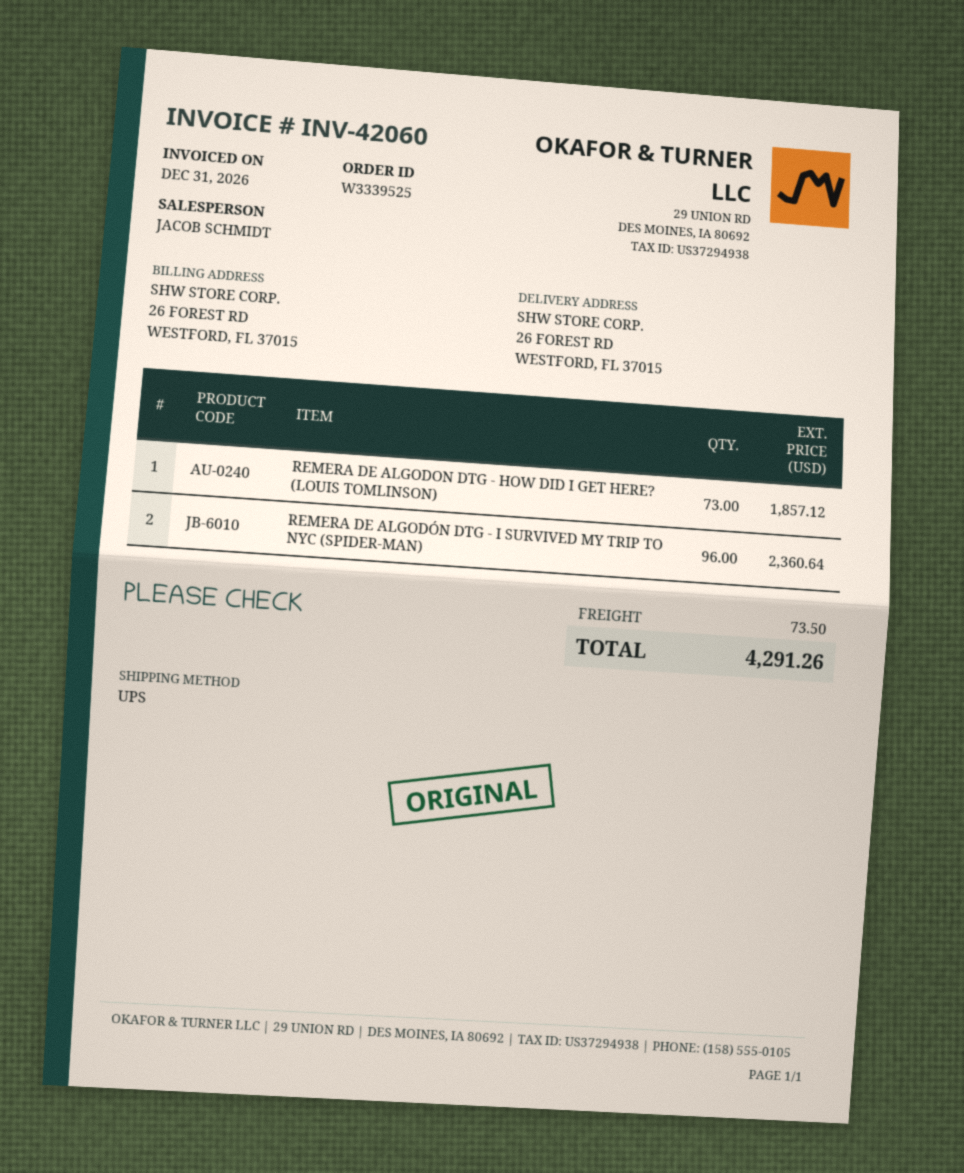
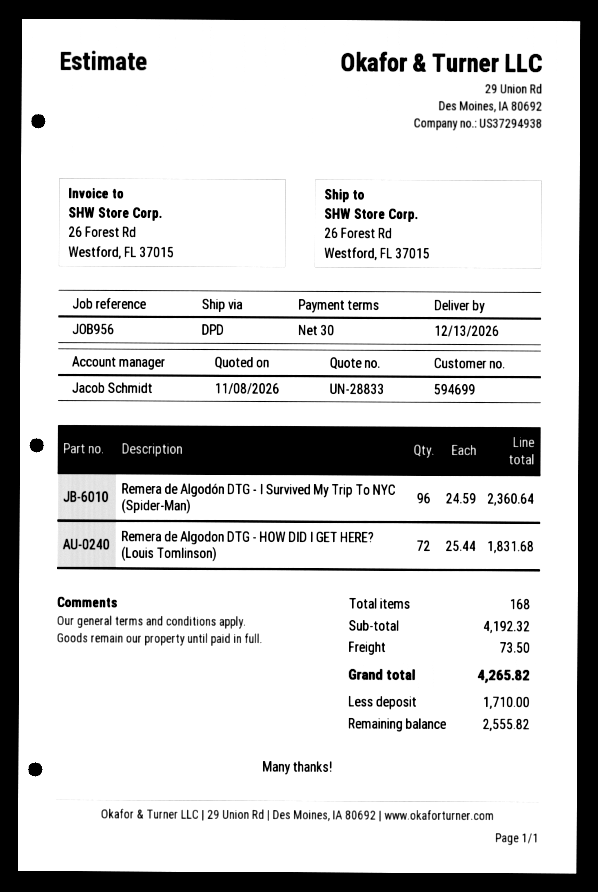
shipping method: UPS -> DPD
REMERA DE ALGODON DTG - HOW DID I GET HERE? (LOUIS TOMLINSON): 73 for 1857.12 -> 72 for 1831.68
total: 4291.26 -> 4265.82

